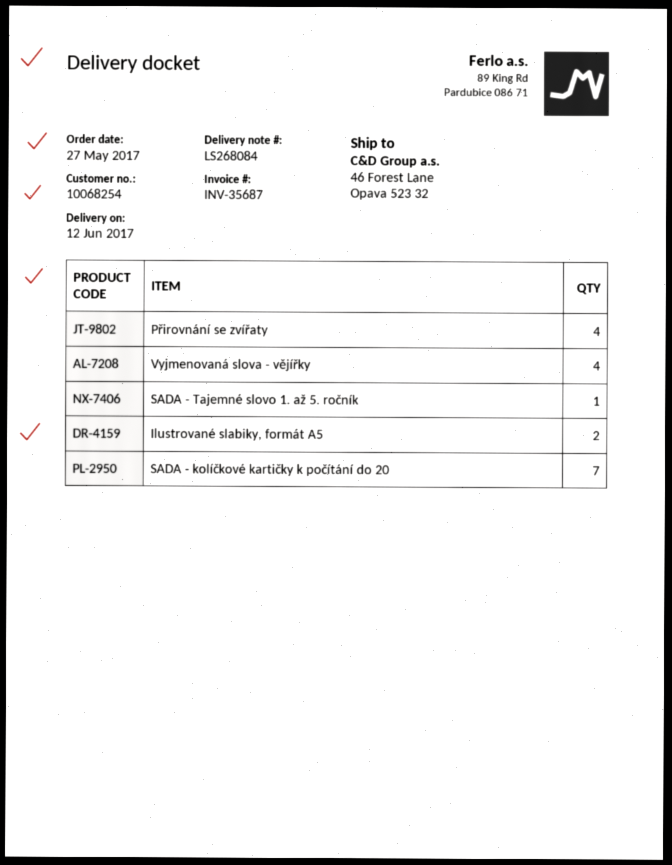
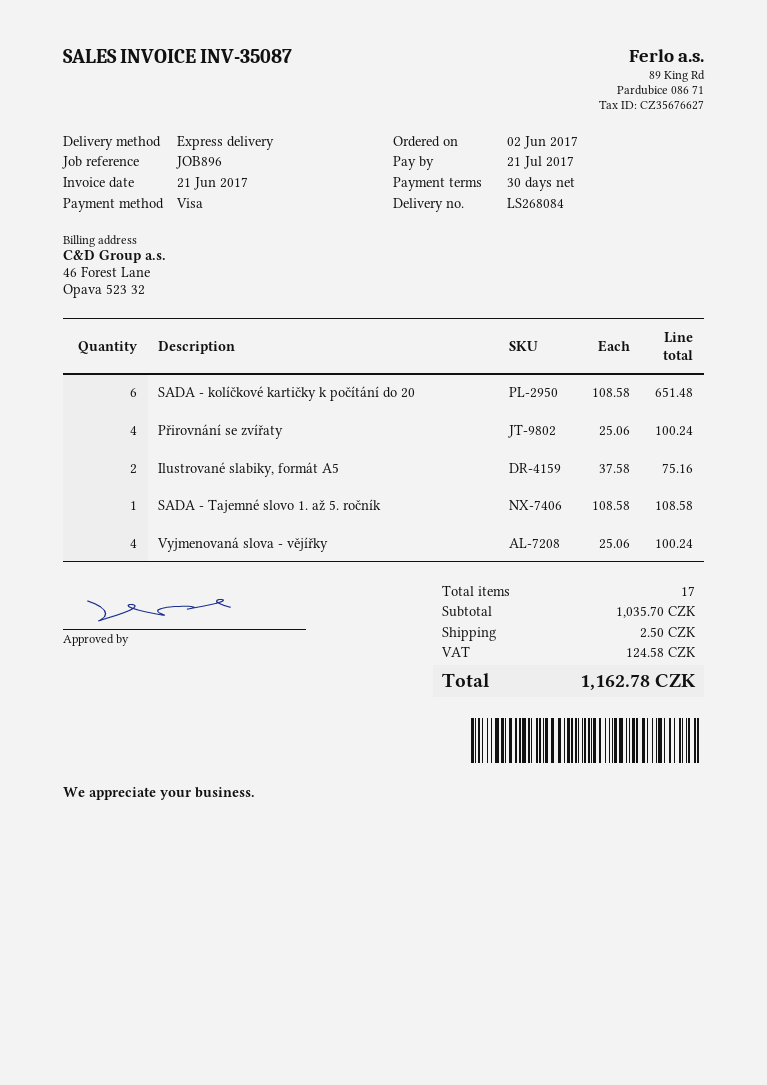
order date: 2017-05-27 -> 2017-06-02
invoice number: INV-35687 -> INV-35087
SADA - kolíčkové kartičky k počítání do 20: 7 -> 6

